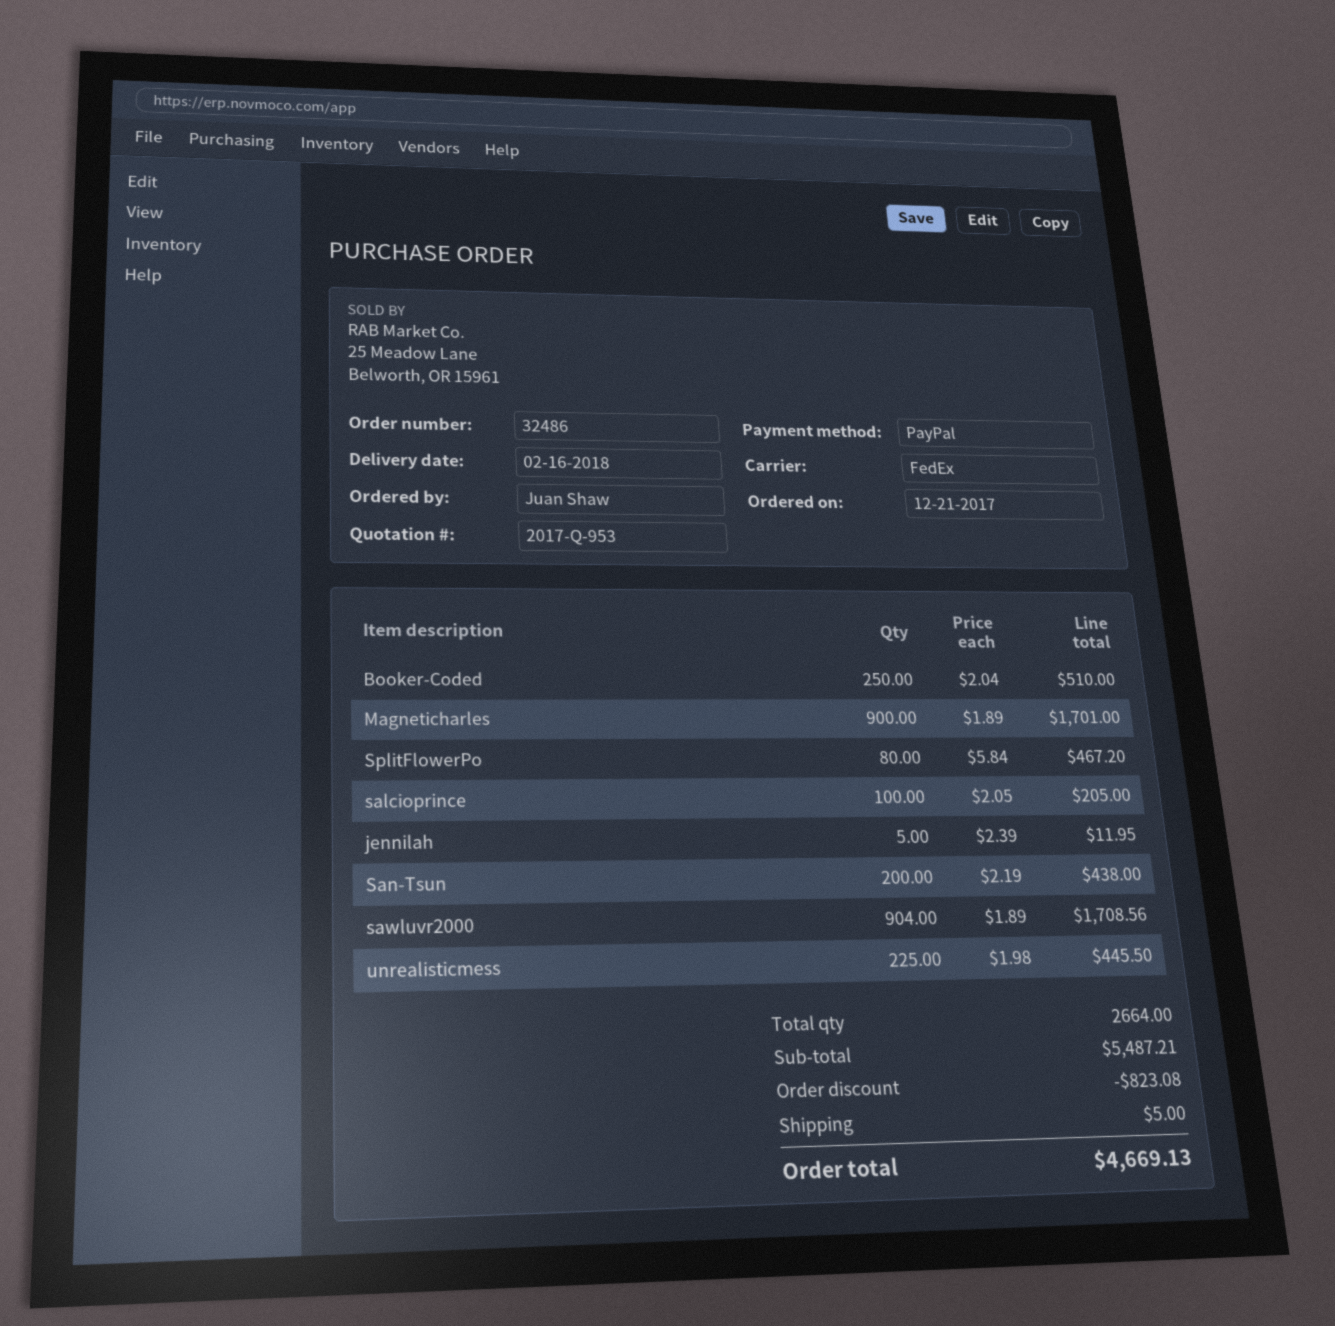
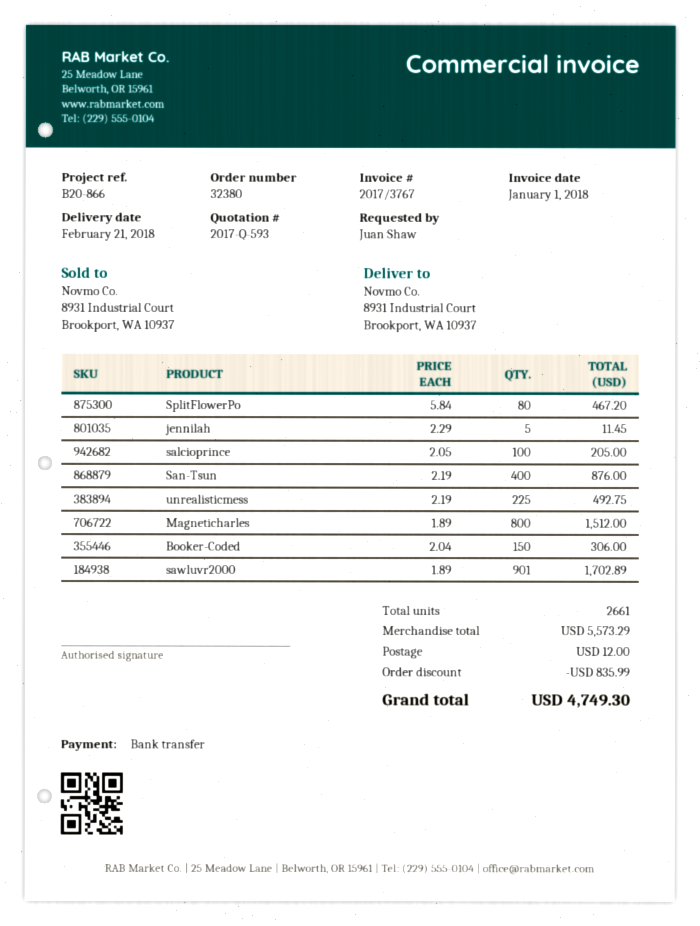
quote number: 2017-Q-953 -> 2017-Q-593
order number: 32486 -> 32380
delivery date: 2018-02-16 -> 2018-02-21
payment method: PayPal -> bank transfer
Booker-Coded: 250 x 2.04 = 510.00 -> 150 x 2.04 = 306.00
Magneticharles: 900 x 1.89 = 1701.00 -> 800 x 1.89 = 1512.00
jennilah: 5 x 2.39 = 11.95 -> 5 x 2.29 = 11.45
San-Tsun: 200 x 2.19 = 438.00 -> 400 x 2.19 = 876.00
sawluvr2000: 904 x 1.89 = 1708.56 -> 901 x 1.89 = 1702.89
unrealisticmess: 225 x 1.98 = 445.50 -> 225 x 2.19 = 492.75
total quantity: 2664 -> 2661
subtotal: 5487.21 -> 5573.29
discount: 823.08 -> 835.99
shipping: 5.00 -> 12.00
total: 4669.13 -> 4749.30

